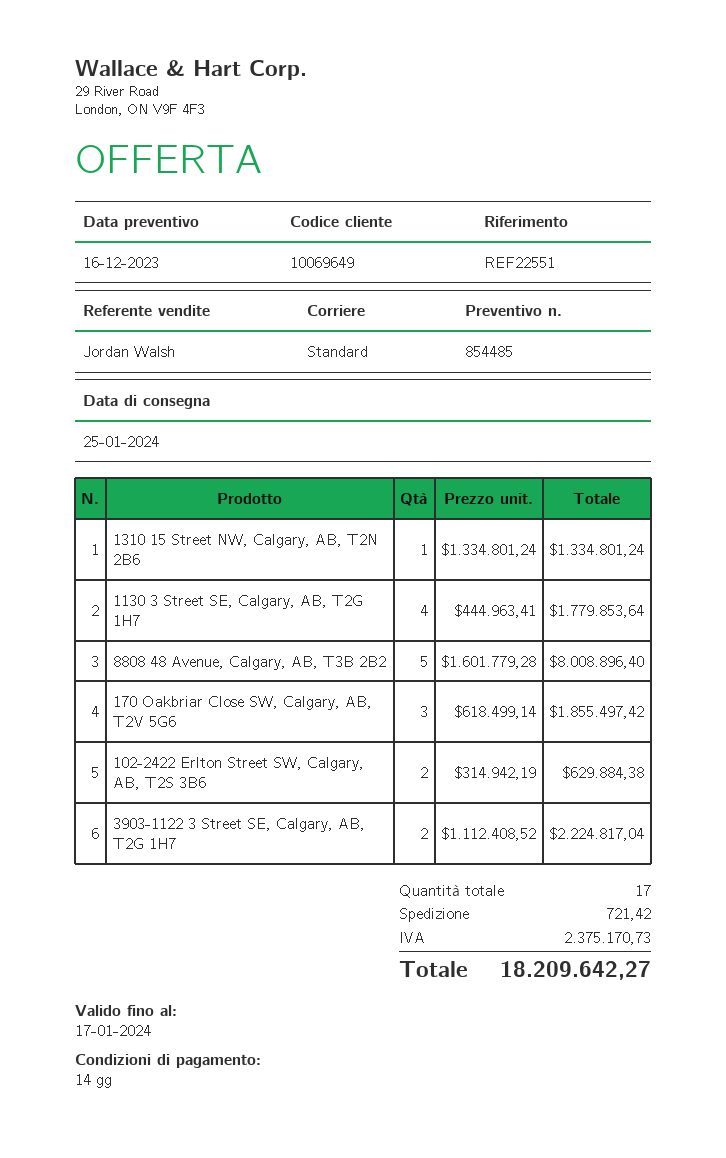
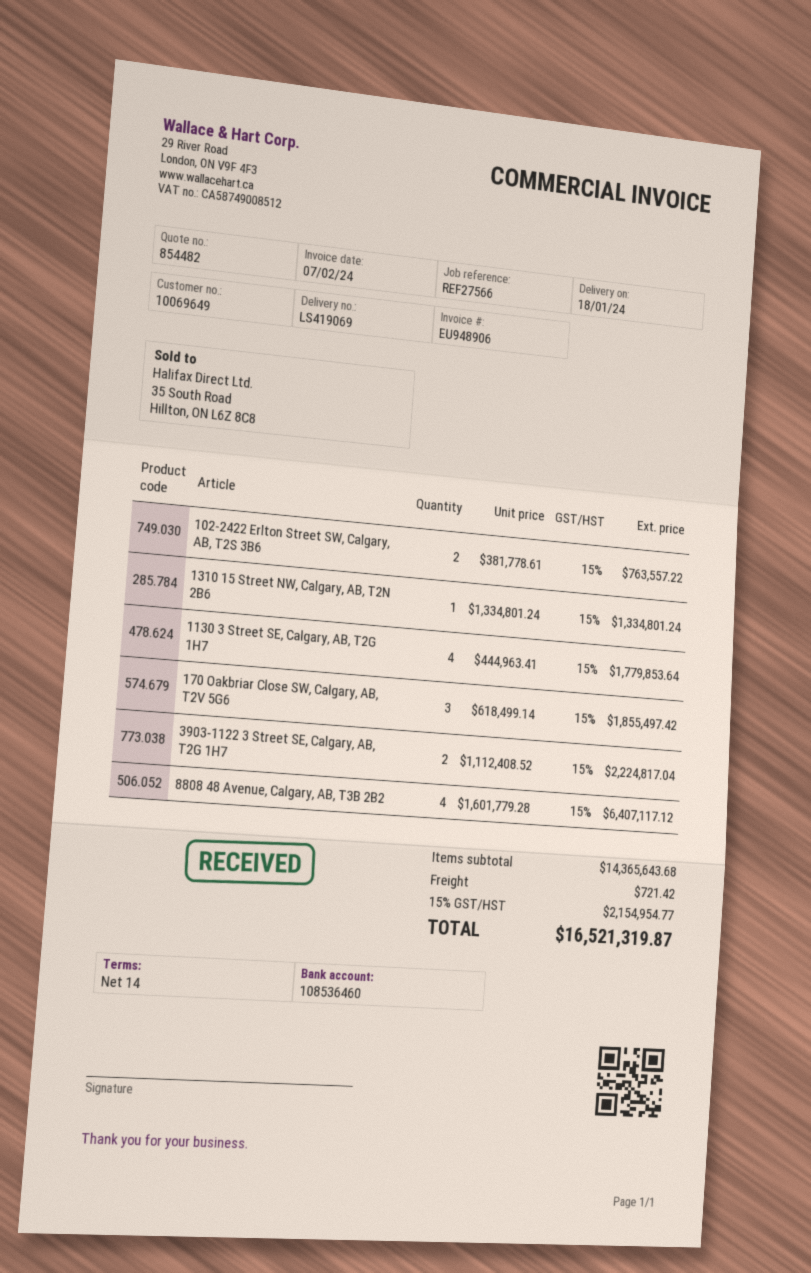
quote number: 854485 -> 854482
delivery date: 2024-01-25 -> 2024-01-18
reference: REF22551 -> REF27566
8808 48 Avenue, Calgary, AB, T3B 2B2: 5 x 1601779.28 = 8008896.40 -> 4 x 1601779.28 = 6407117.12
102-2422 Erlton Street SW, Calgary, AB, T2S 3B6: 2 x 314942.19 = 629884.38 -> 2 x 381778.61 = 763557.22
tax: 2375170.73 -> 2154954.77
total: 18209642.27 -> 16521319.87

